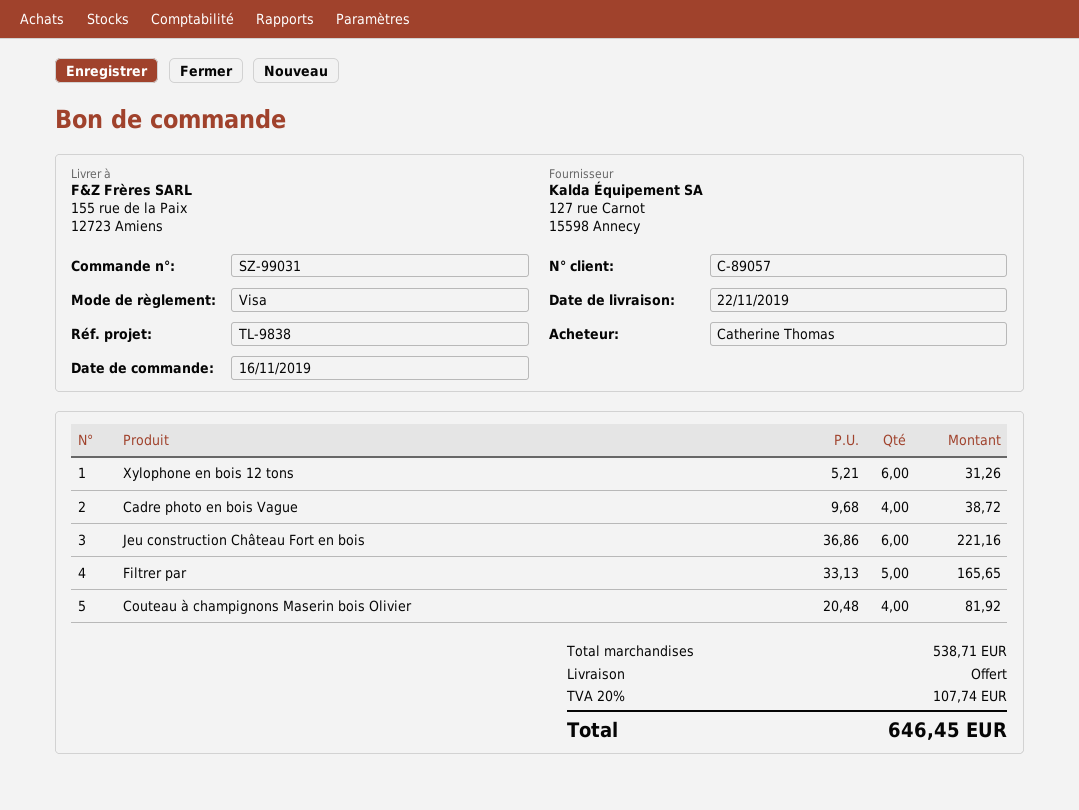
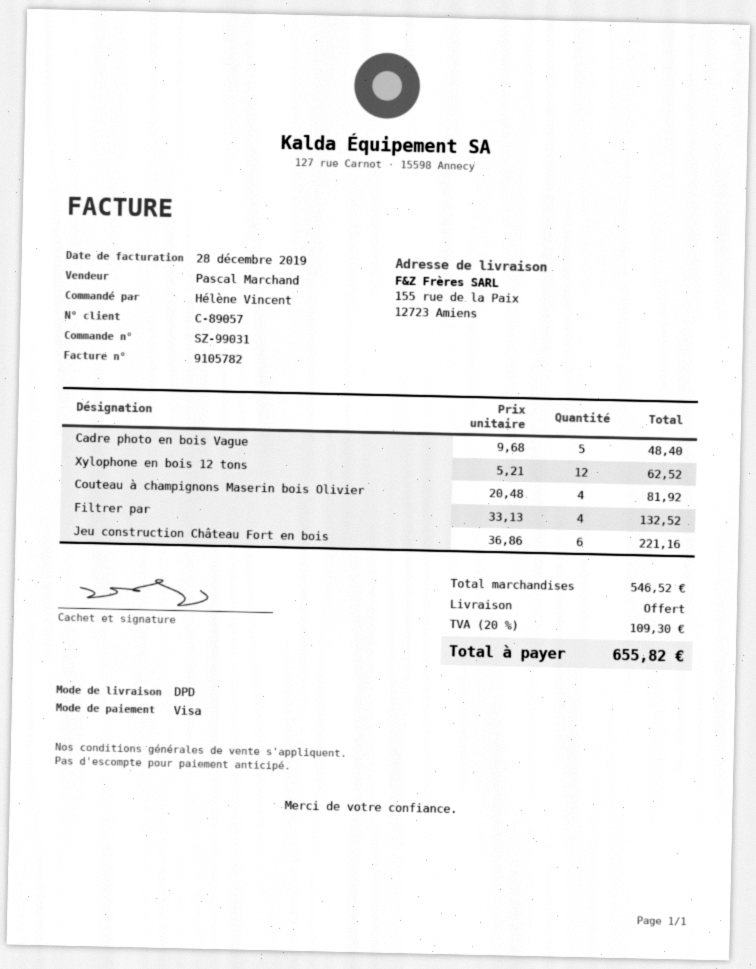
ordered by: Catherine Thomas -> Hélène Vincent
Xylophone en bois 12 tons: 6 x 5.21 = 31.26 -> 12 x 5.21 = 62.52
Cadre photo en bois Vague: 4 x 9.68 = 38.72 -> 5 x 9.68 = 48.40
Filtrer par: 5 x 33.13 = 165.65 -> 4 x 33.13 = 132.52
subtotal: 538.71 -> 546.52
tax: 20% = 107.74 -> 20% = 109.30
total: 646.45 -> 655.82

